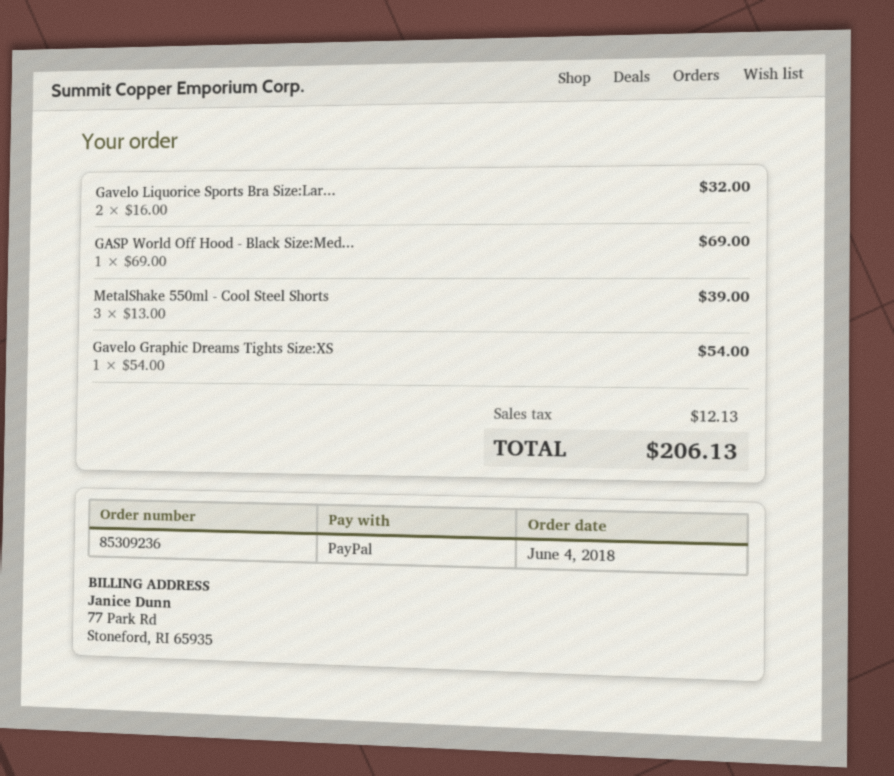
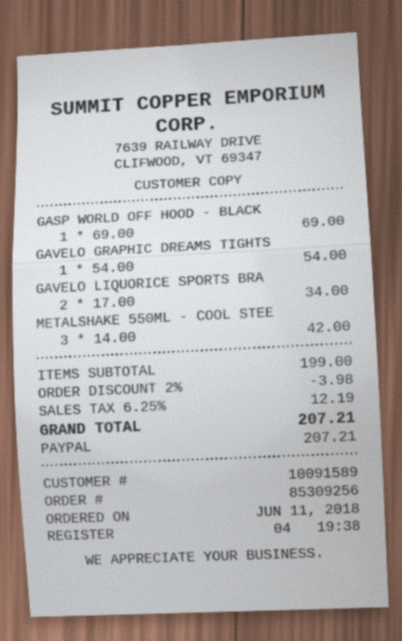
order number: 85309236 -> 85309256
order date: 2018-06-04 -> 2018-06-11
Gavelo Liquorice Sports Bra Size:Lar...: 2 x 16.00 = 32.00 -> 2 x 17.00 = 34.00
MetalShake 550ml - Cool Steel Shorts: 3 x 13.00 = 39.00 -> 3 x 14.00 = 42.00
discount: none -> 2% = 3.98
tax: 12.13 -> 12.19
total: 206.13 -> 207.21

